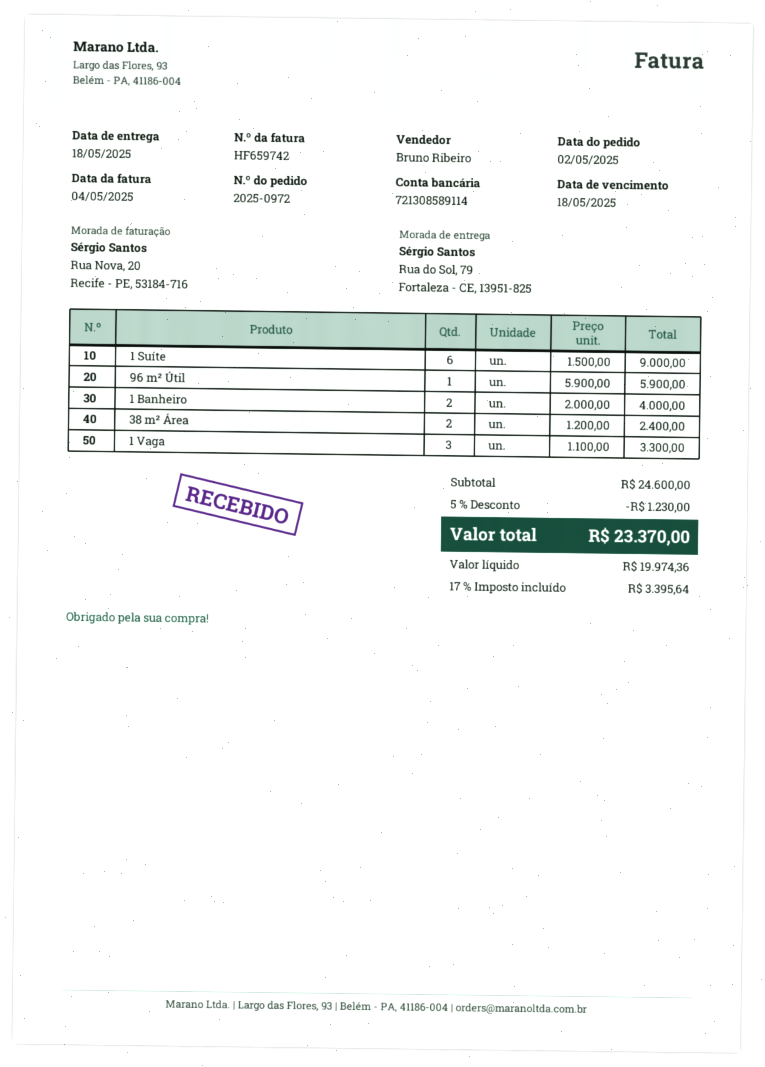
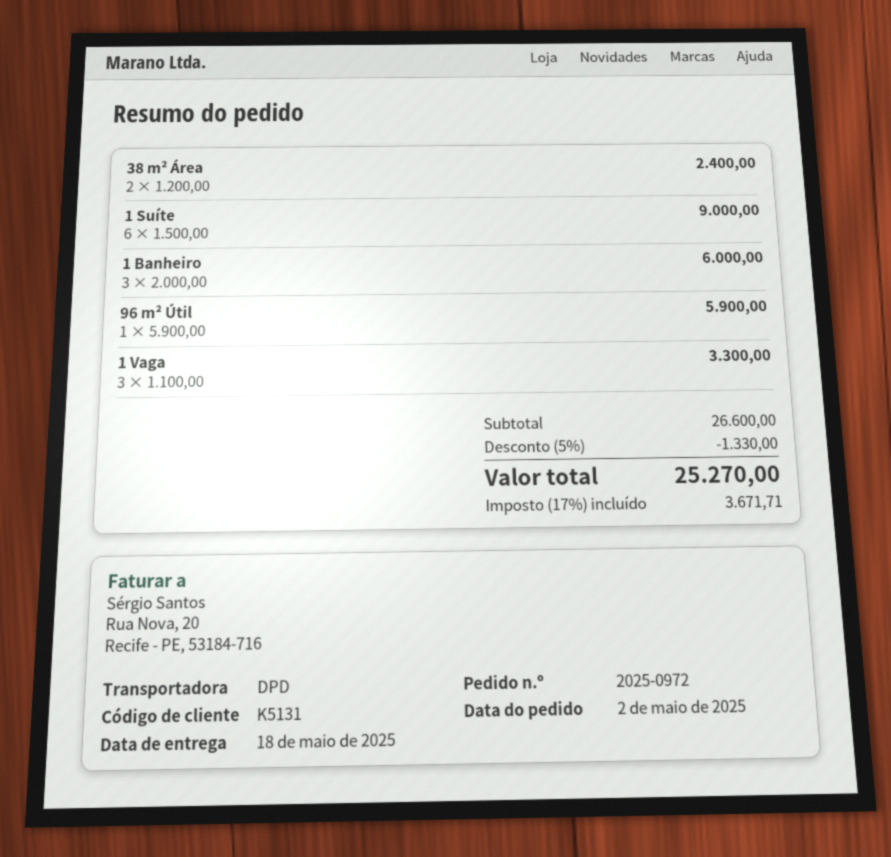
1 Banheiro: 2 x 2000.00 = 4000.00 -> 3 x 2000.00 = 6000.00
subtotal: 24600.00 -> 26600.00
discount: 5% = 1230.00 -> 5% = 1330.00
tax: 17% = 3395.64 -> 17% = 3671.71
total: 23370.00 -> 25270.00

